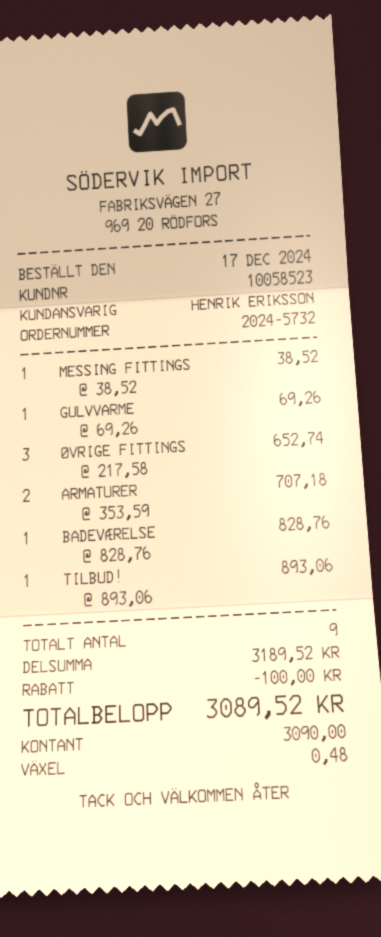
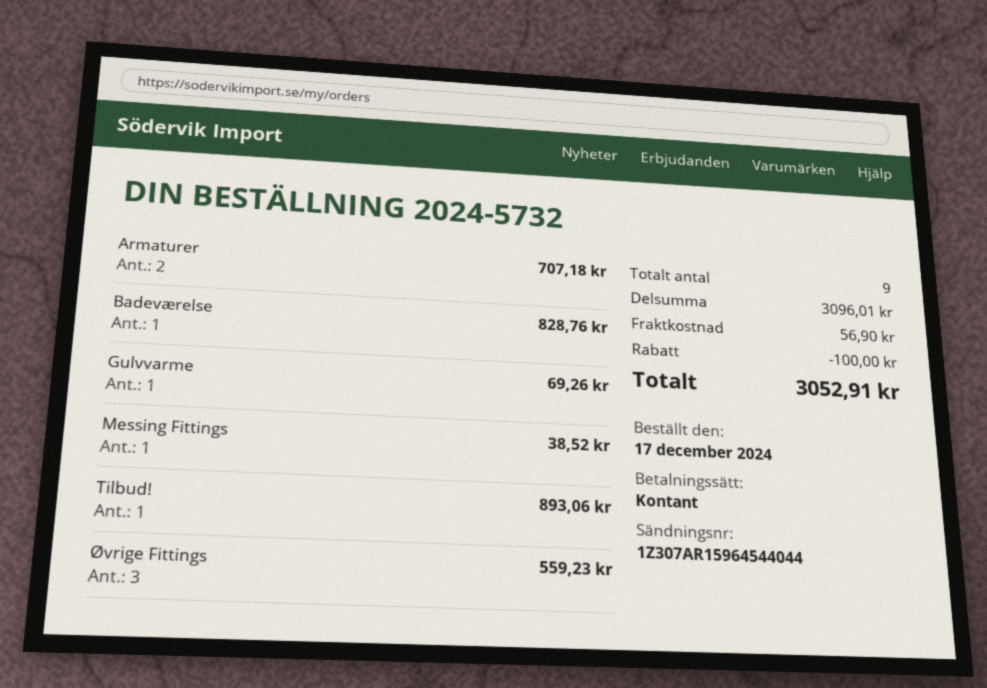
ØVRIGE FITTINGS: 3 for 652.74 -> 3 for 559.23
subtotal: 3189.52 -> 3096.01
shipping: none -> 56.90
total: 3089.52 -> 3052.91

